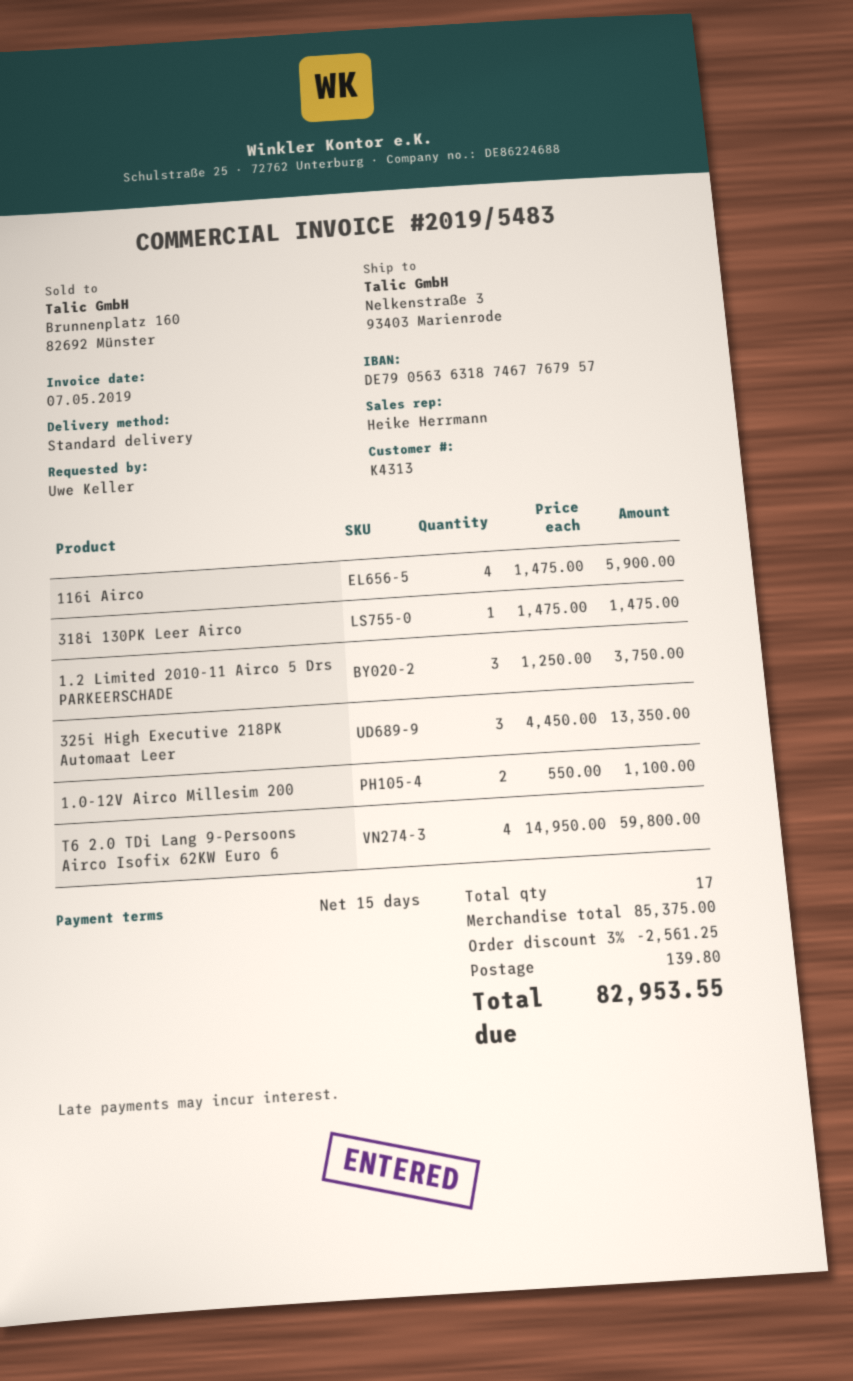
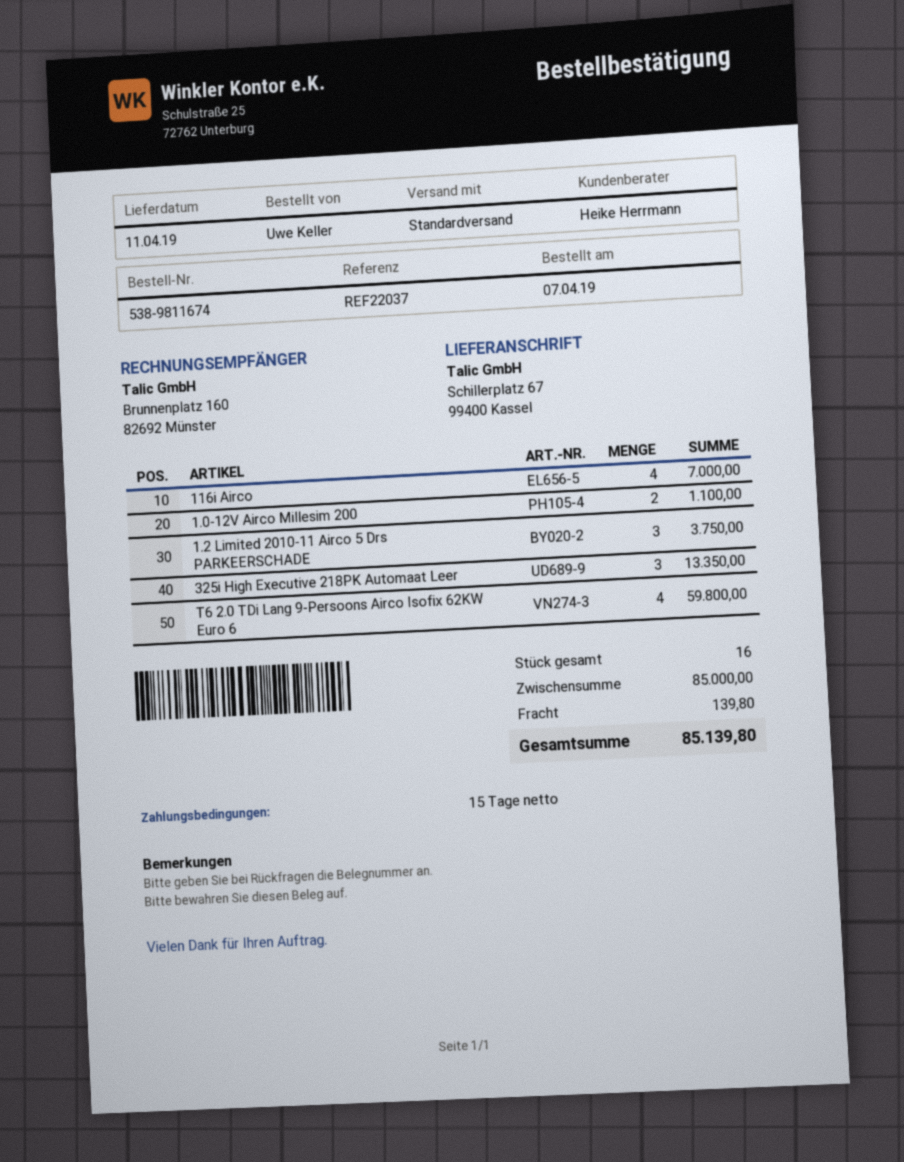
ship to: Nelkenstraße 3, 93403 Marienrode -> Schillerplatz 67, 99400 Kassel
116i Airco: 4 for 5900.00 -> 4 for 7000.00
318i 130PK Leer Airco: 1 for 1475.00 -> none
total quantity: 17 -> 16
subtotal: 85375.00 -> 85000.00
discount: 3% = 2561.25 -> none
total: 82953.55 -> 85139.80

